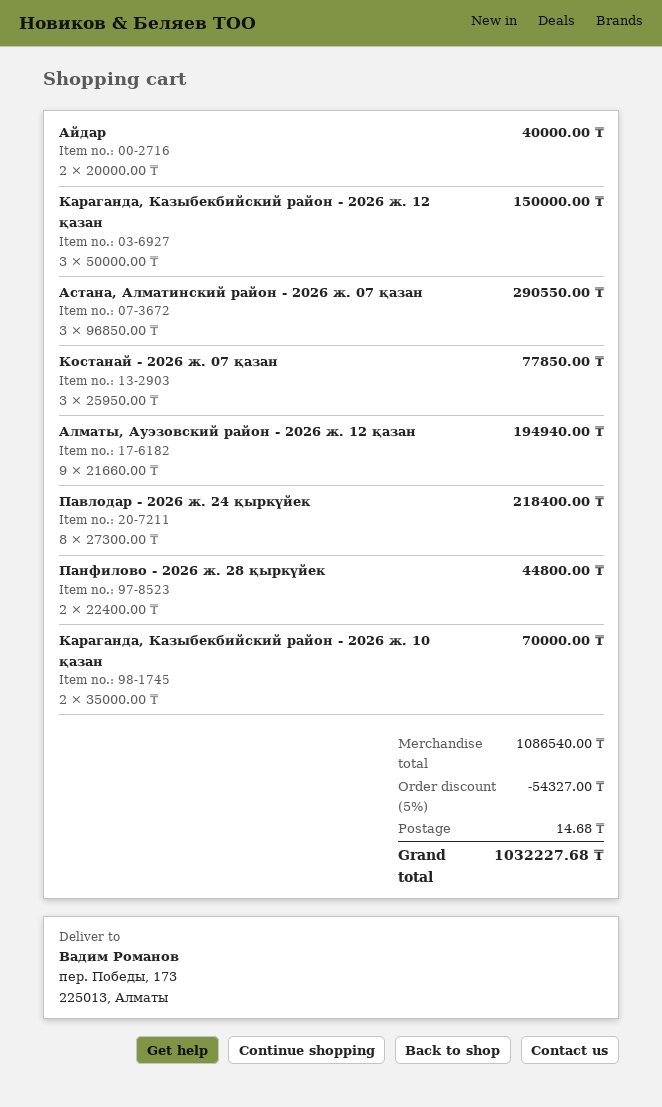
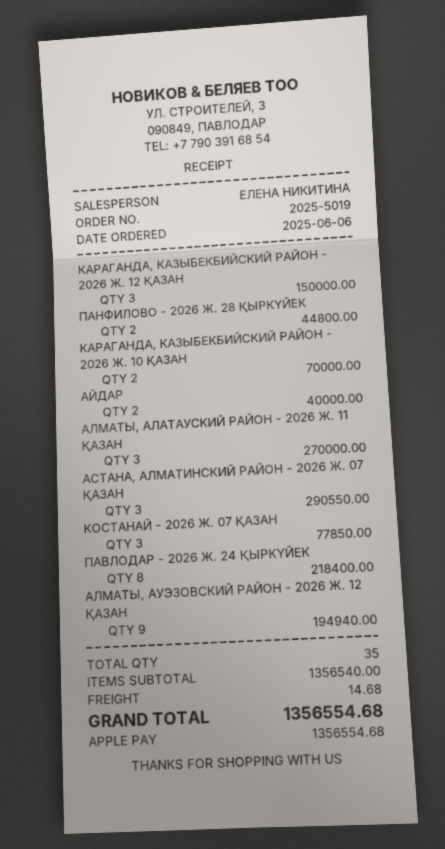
АЛМАТЫ, АЛАТАУСКИЙ РАЙОН - 2026 Ж. 11 ҚАЗАН: none -> 3 for 270000.00
subtotal: 1086540.00 -> 1356540.00
discount: 5% = 54327.00 -> none
total: 1032227.68 -> 1356554.68

